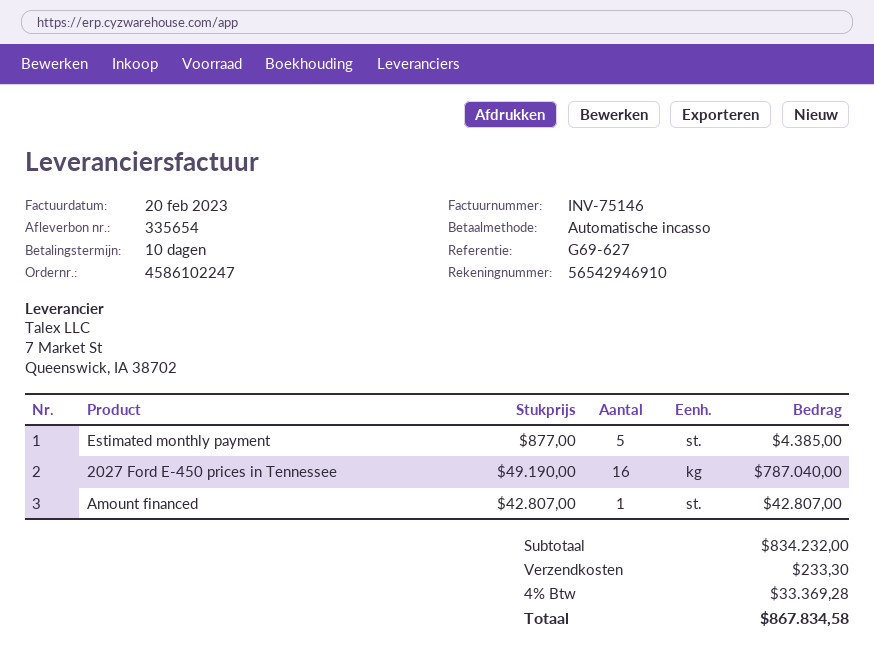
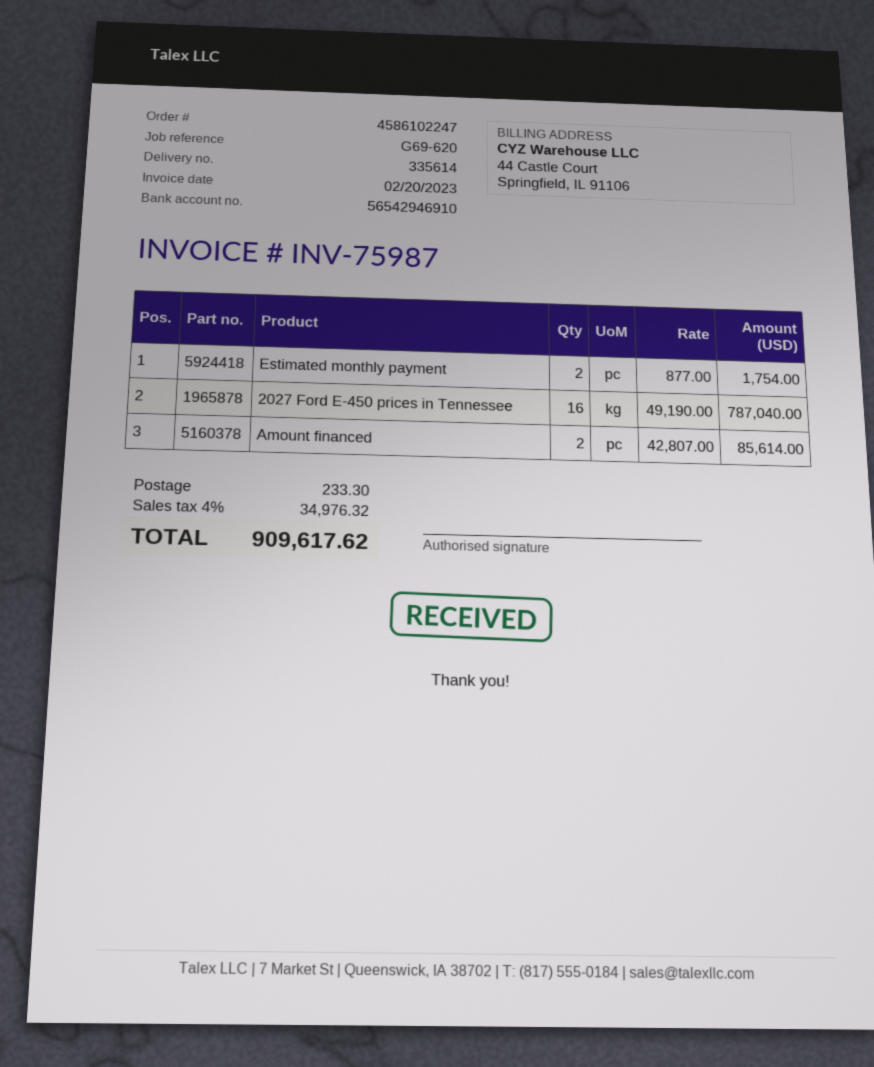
delivery note number: 335654 -> 335614
invoice number: INV-75146 -> INV-75987
reference: G69-627 -> G69-620
Estimated monthly payment: 5 x 877.00 = 4385.00 -> 2 x 877.00 = 1754.00
Amount financed: 1 x 42807.00 = 42807.00 -> 2 x 42807.00 = 85614.00
tax: 4% = 33369.28 -> 4% = 34976.32
total: 867834.58 -> 909617.62

